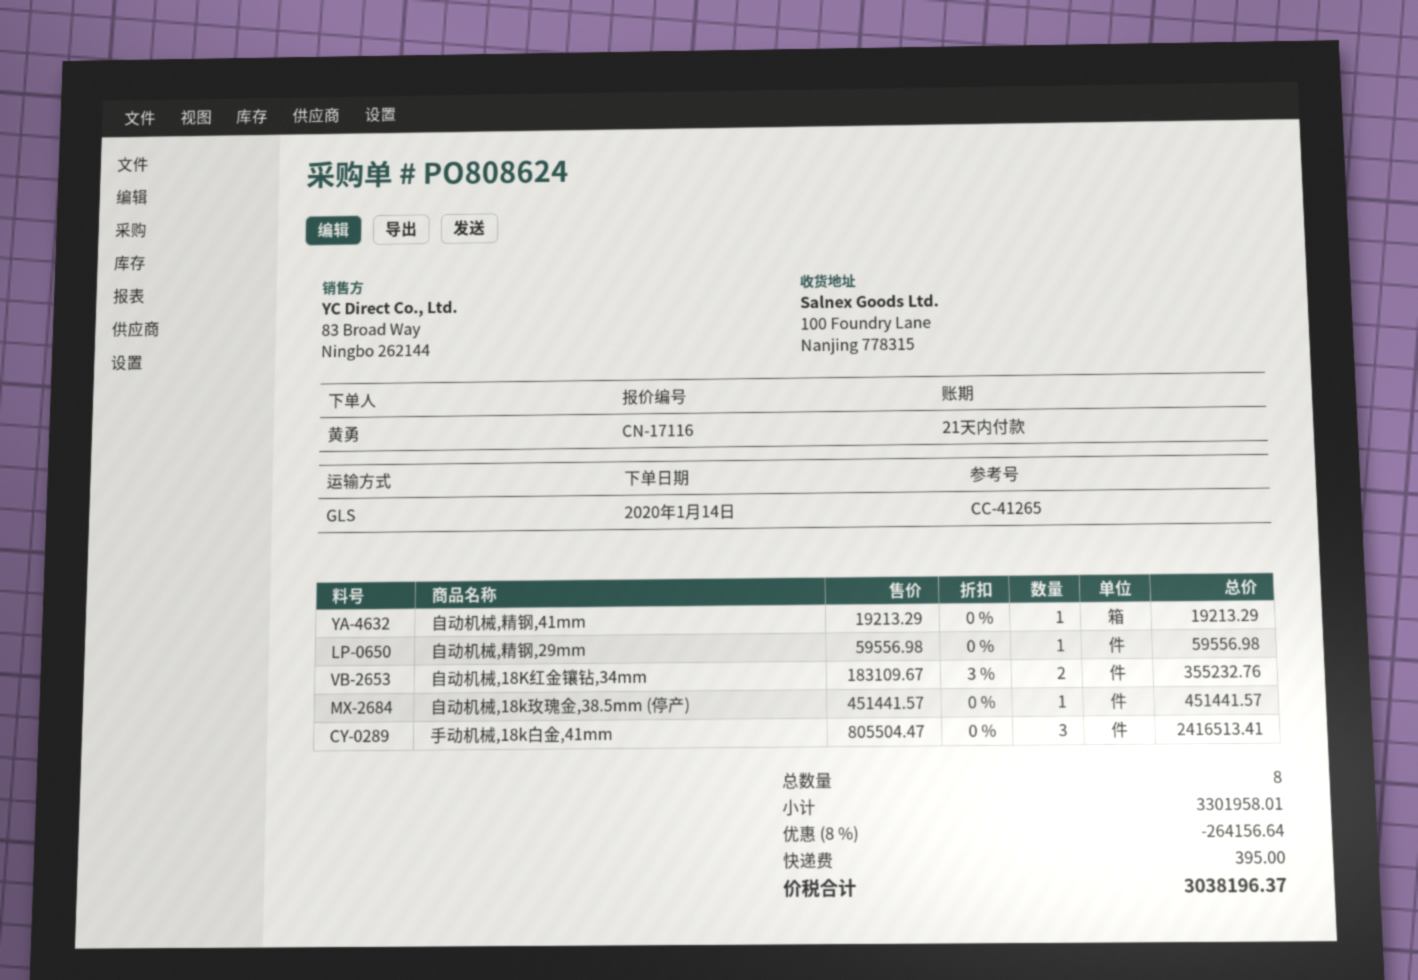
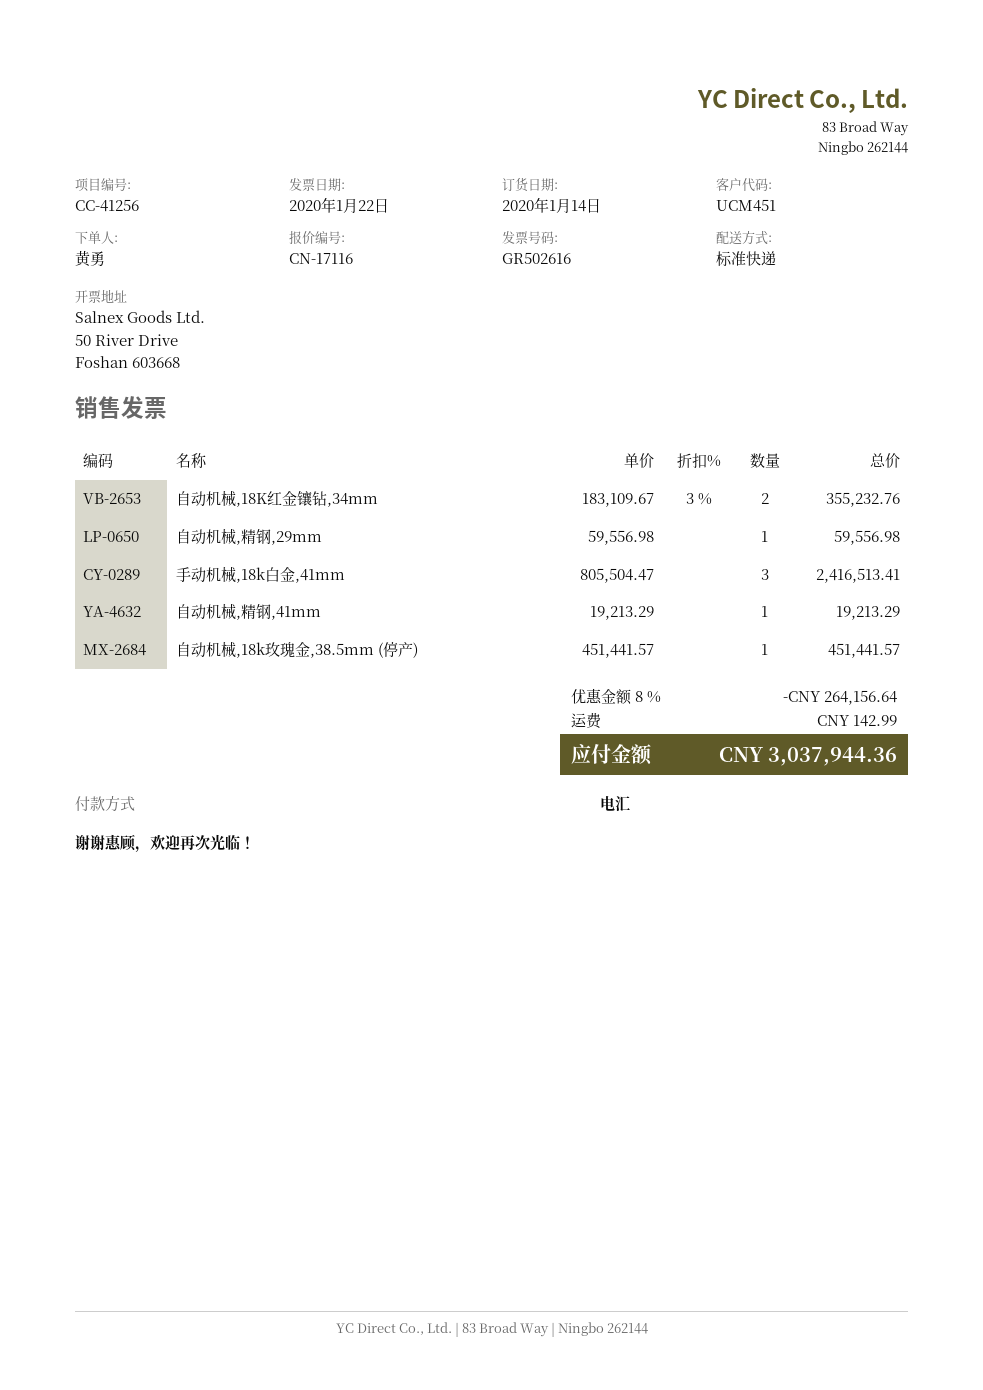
reference: CC-41265 -> CC-41256
shipping method: GLS -> standard
shipping: 395.00 -> 142.99
total: 3038196.37 -> 3037944.36

